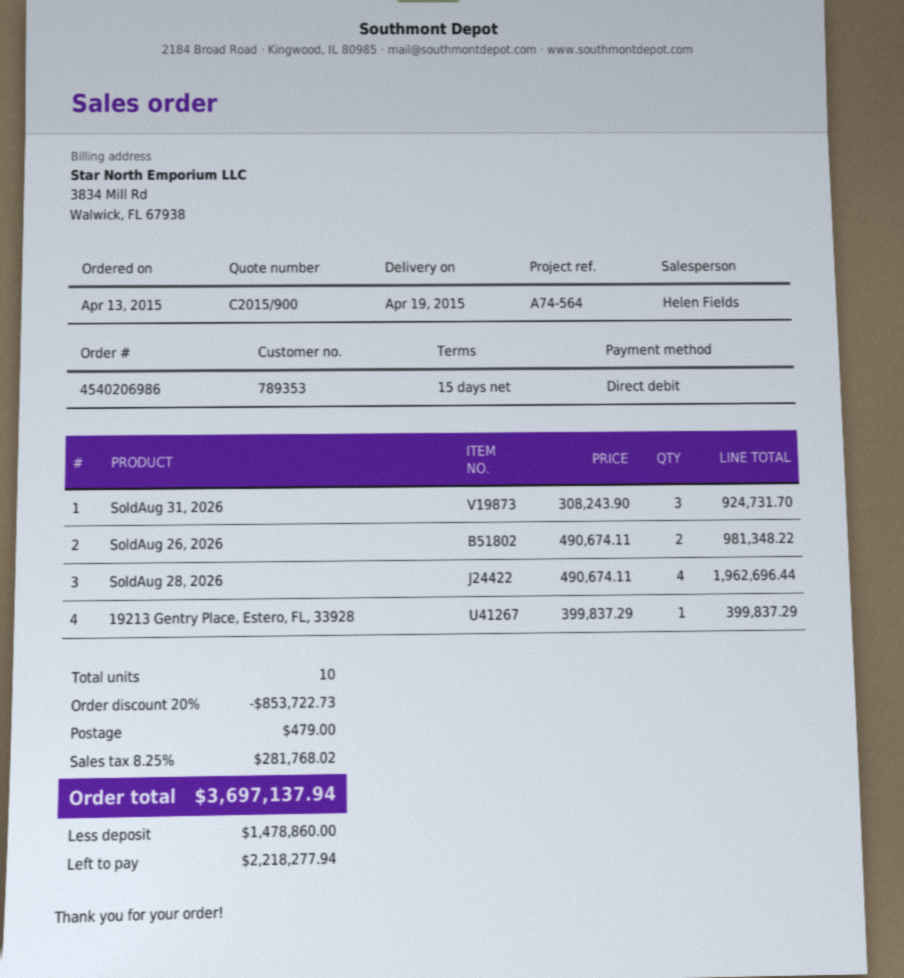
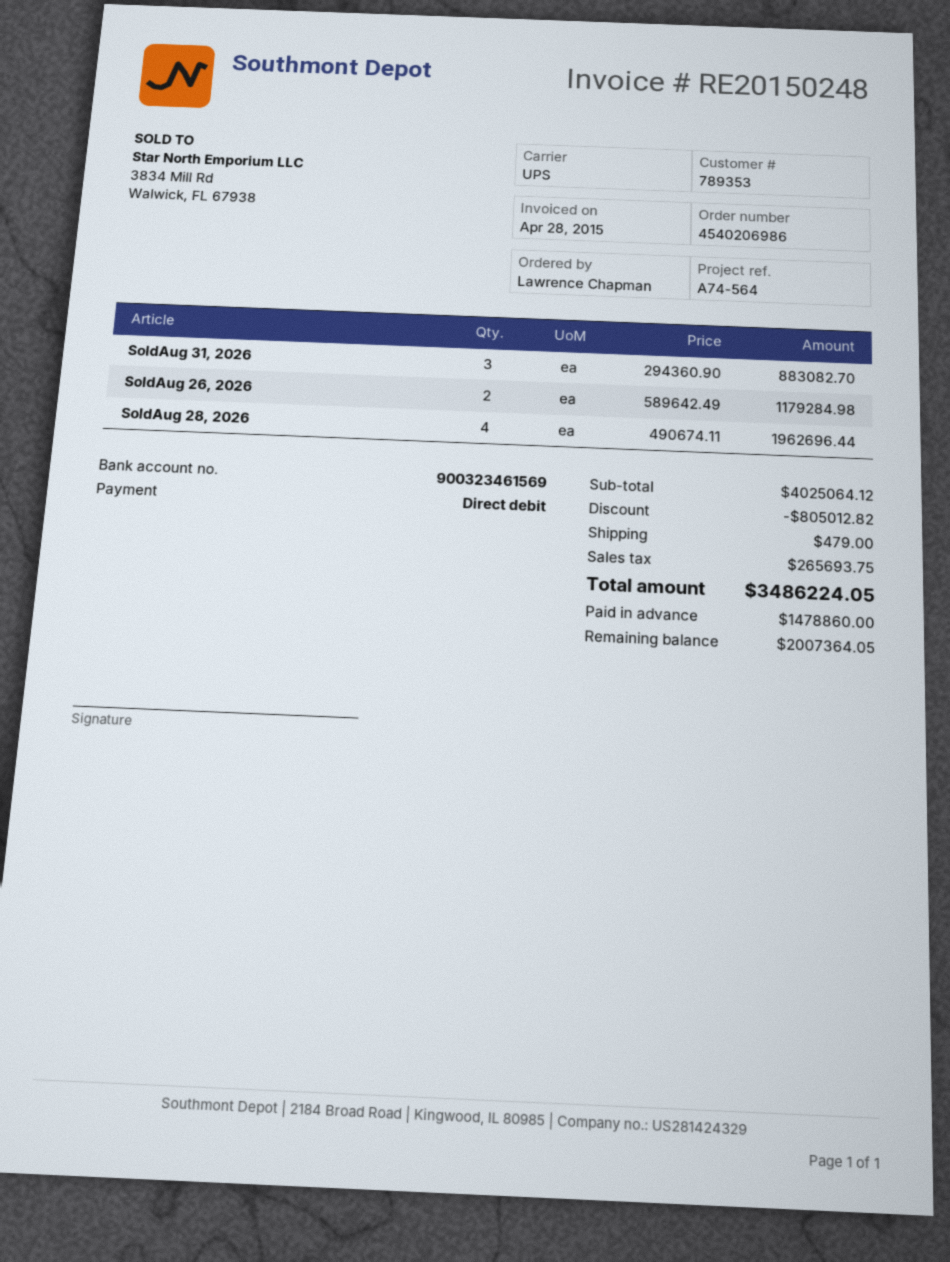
SoldAug 31, 2026: 3 x 308243.90 = 924731.70 -> 3 x 294360.90 = 883082.70
SoldAug 26, 2026: 2 x 490674.11 = 981348.22 -> 2 x 589642.49 = 1179284.98
19213 Gentry Place, Estero, FL, 33928: 1 x 399837.29 = 399837.29 -> none
discount: 853722.73 -> 805012.82
tax: 281768.02 -> 265693.75
total: 3697137.94 -> 3486224.05
balance: 2218277.94 -> 2007364.05

